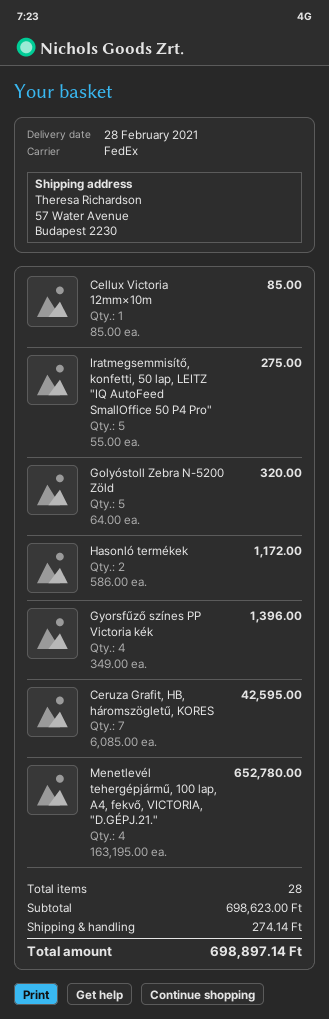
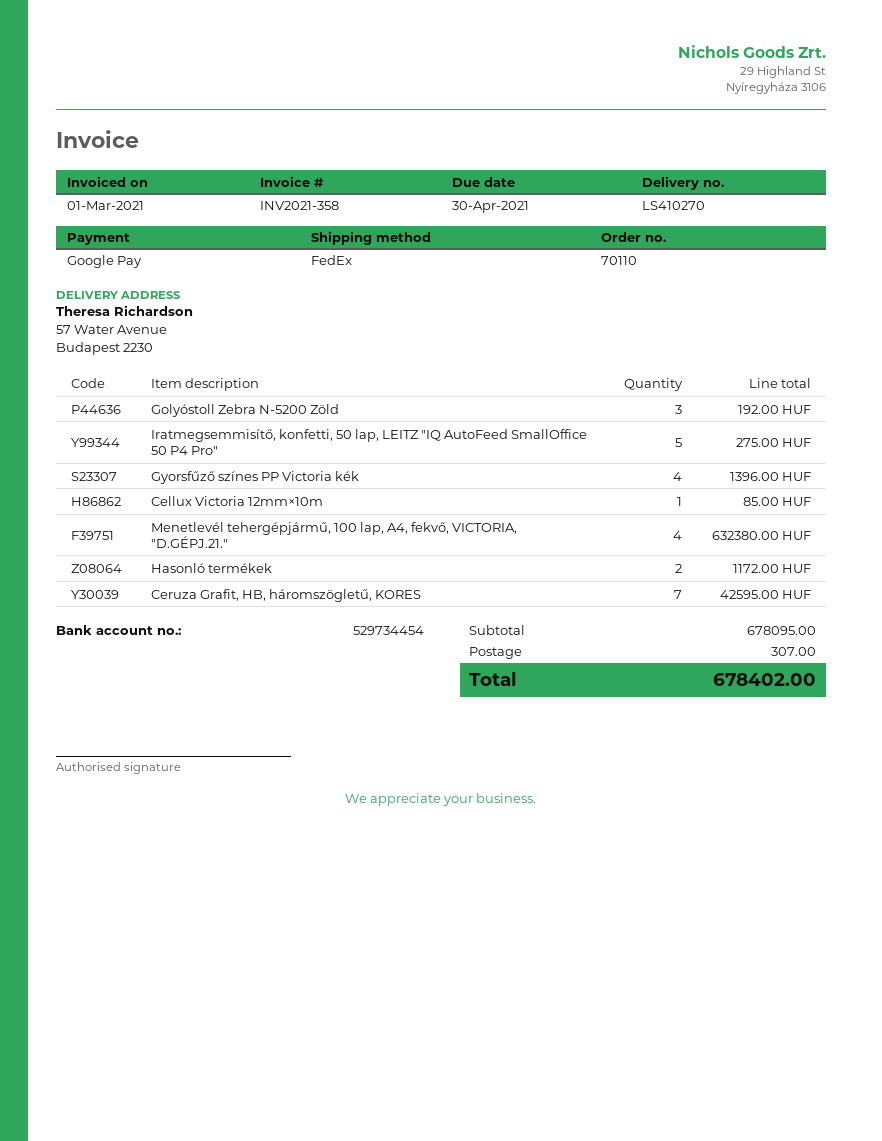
Golyóstoll Zebra N-5200 Zöld: 5 for 320.00 -> 3 for 192.00
Menetlevél tehergépjármű, 100 lap, A4, fekvő, VICTORIA, "D.GÉPJ.21.": 4 for 652780.00 -> 4 for 632380.00
subtotal: 698623.00 -> 678095.00
shipping: 274.14 -> 307.00
total: 698897.14 -> 678402.00

